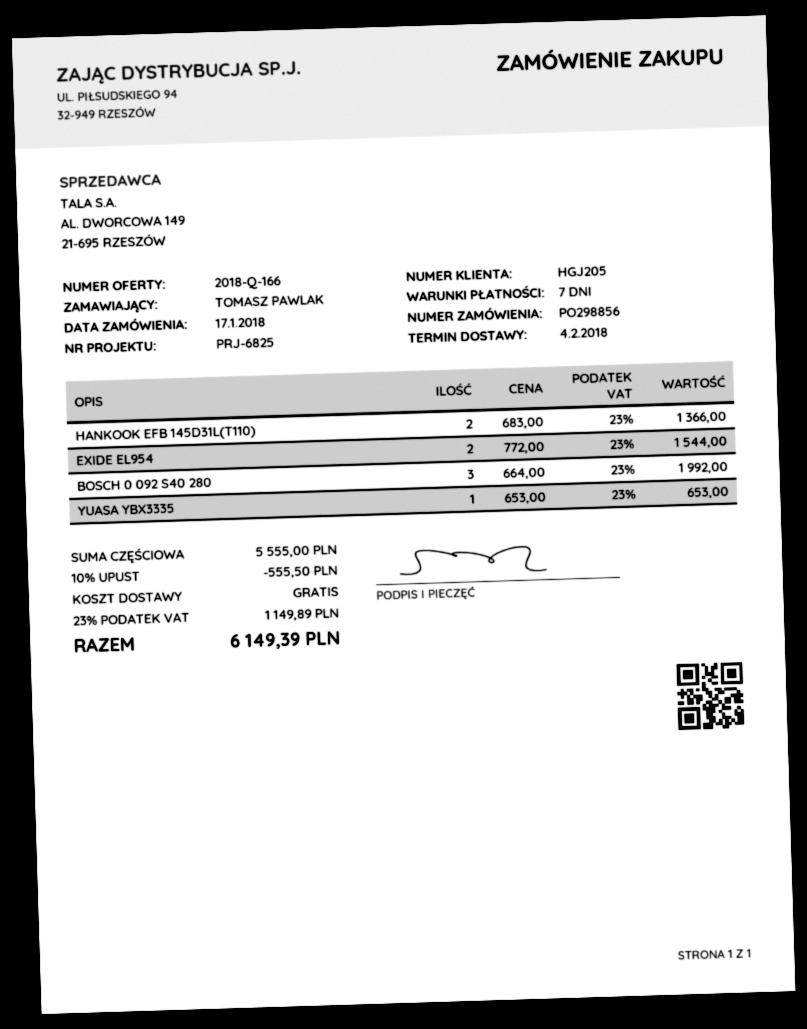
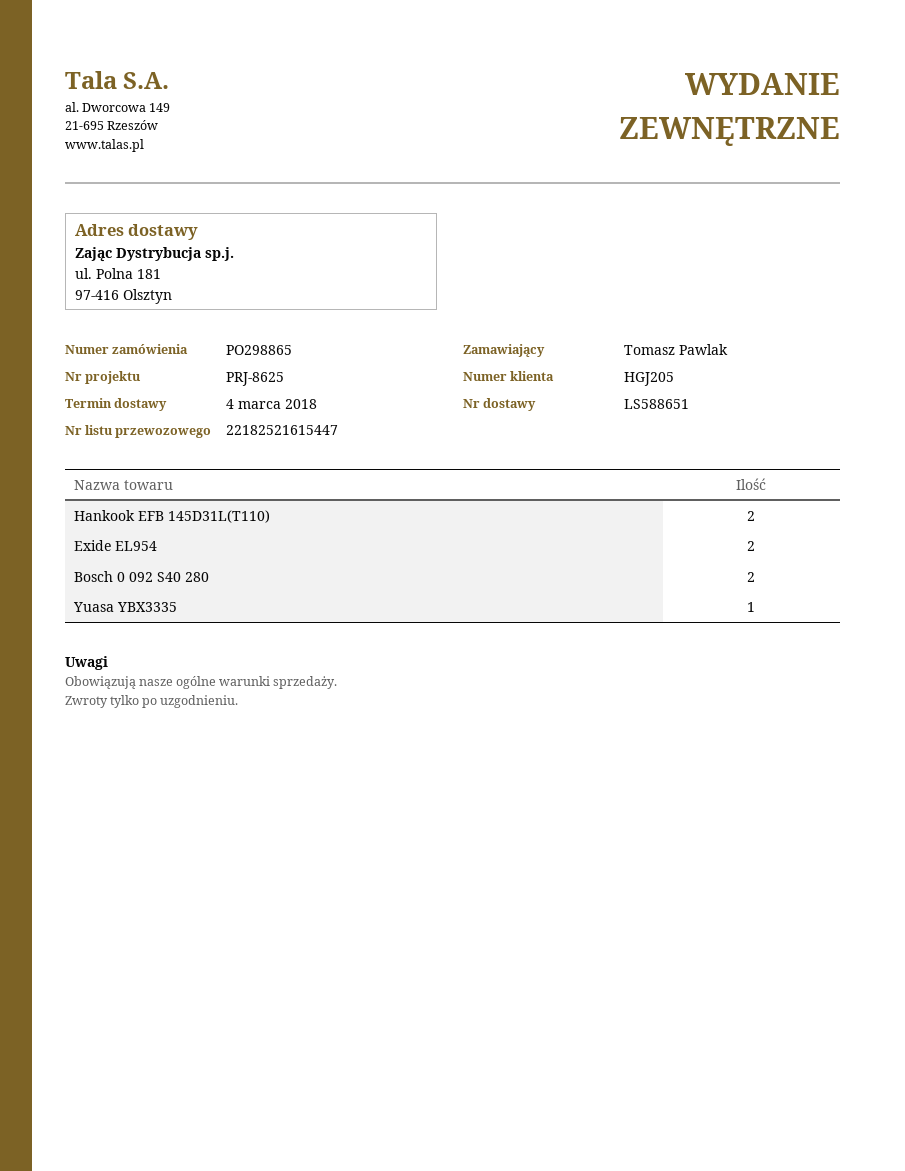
order number: PO298856 -> PO298865
delivery date: 2018-02-04 -> 2018-03-04
reference: PRJ-6825 -> PRJ-8625
BOSCH 0 092 S40 280: 3 -> 2

